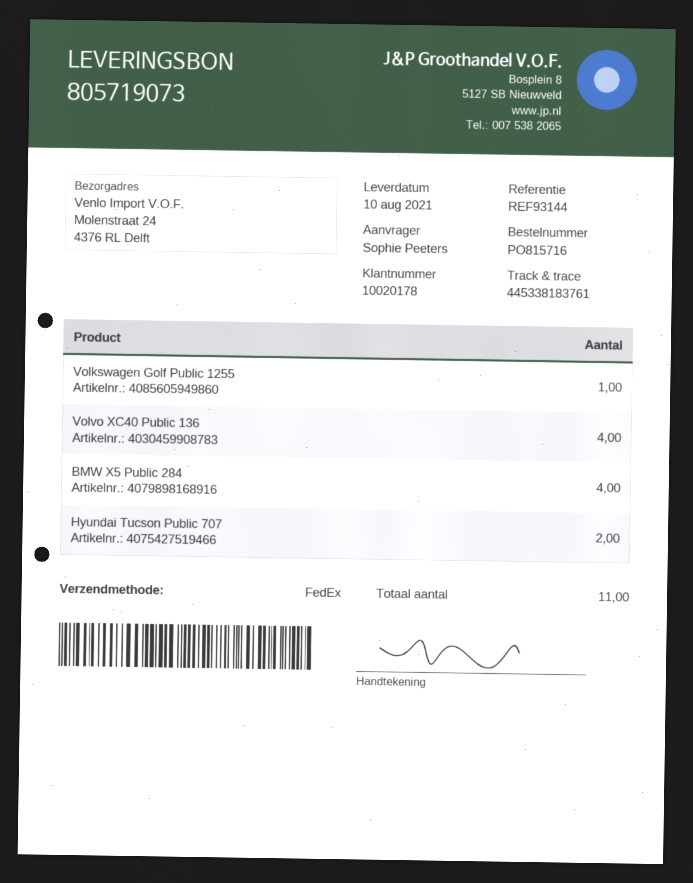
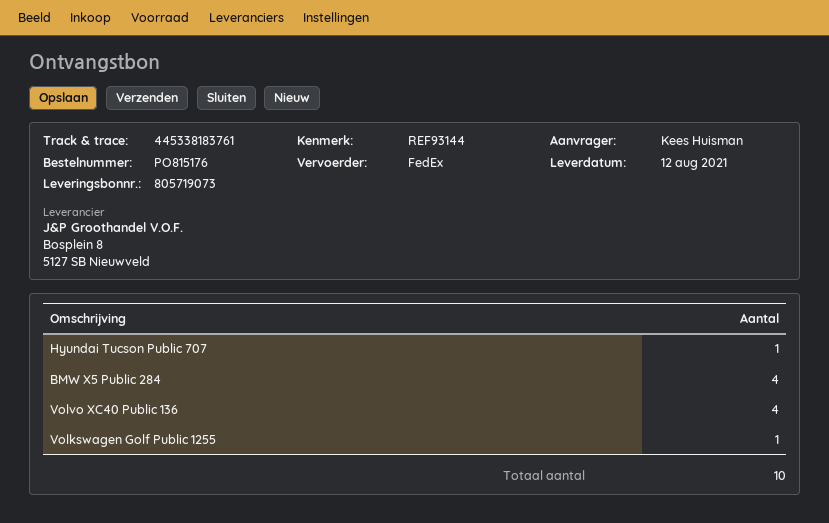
order number: PO815716 -> PO815176
delivery date: 2021-08-10 -> 2021-08-12
ordered by: Sophie Peeters -> Kees Huisman
Hyundai Tucson Public 707: 2 -> 1
total quantity: 11 -> 10

